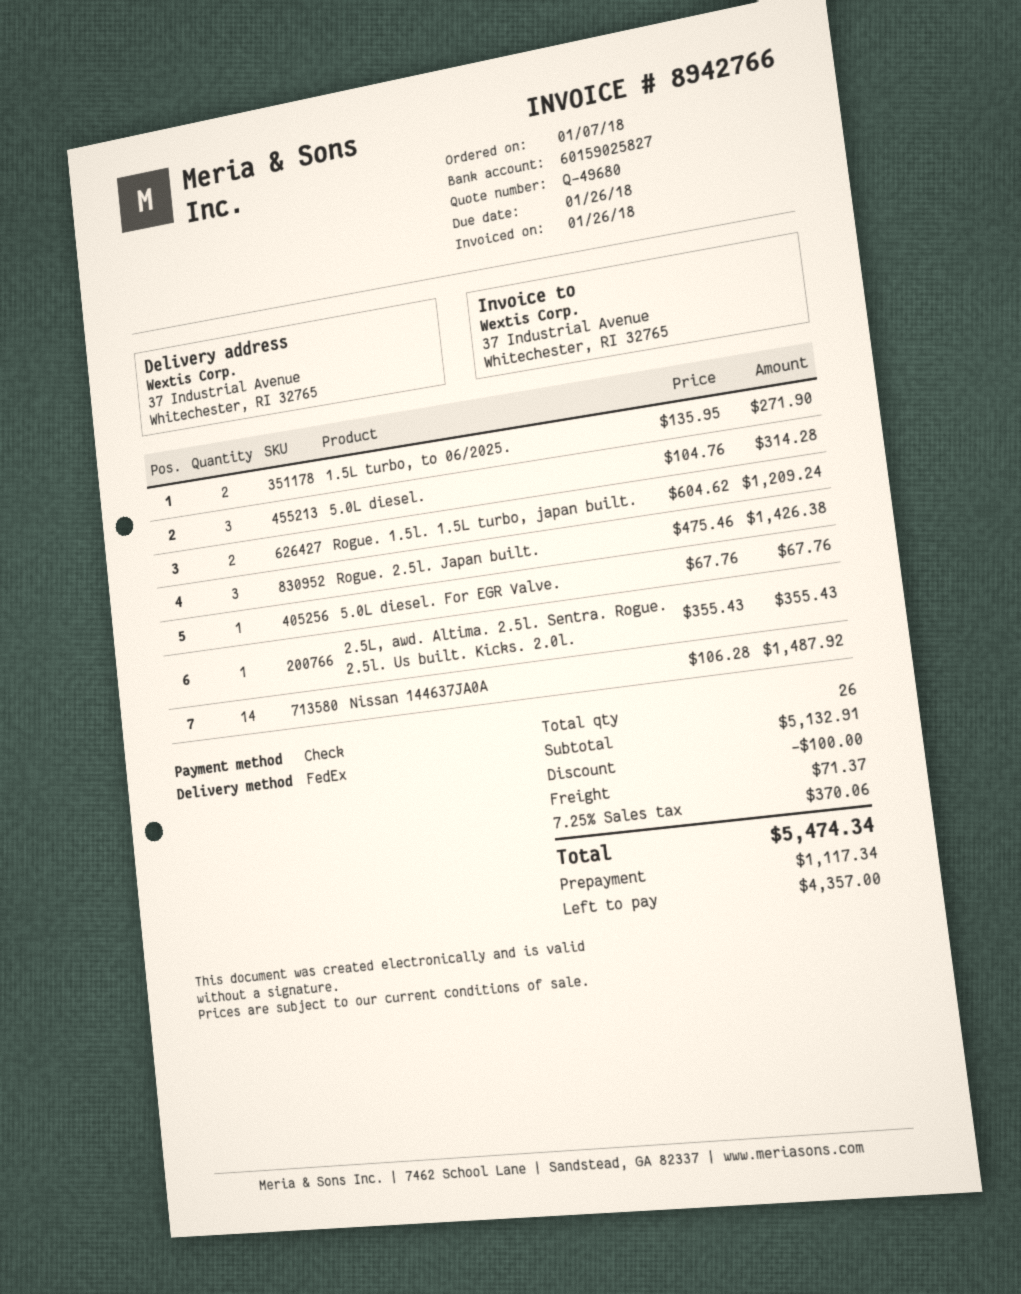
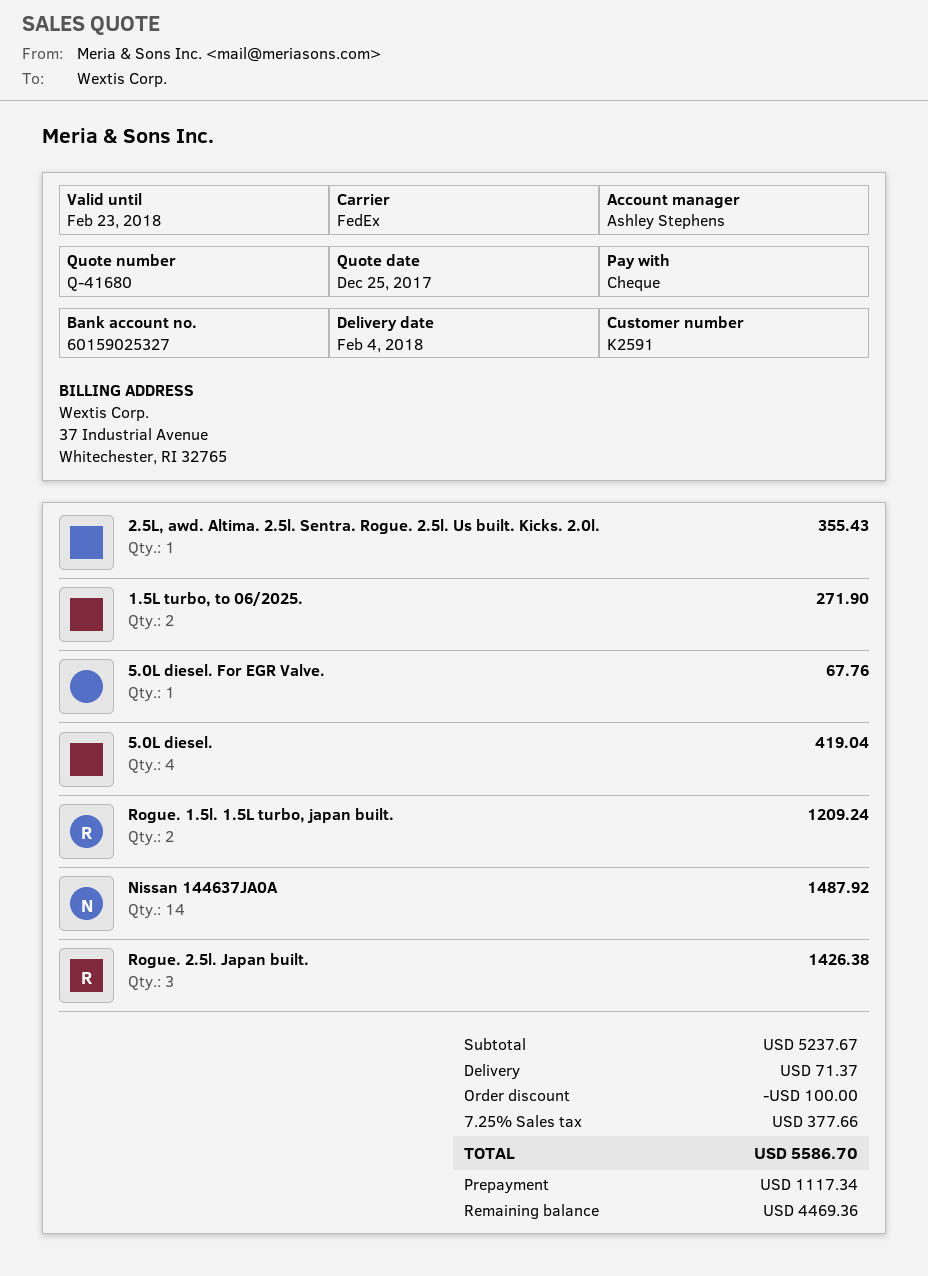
quote number: Q-49680 -> Q-41680
bank account: 60159025827 -> 60159025327
5.0L diesel.: 3 for 314.28 -> 4 for 419.04
subtotal: 5132.91 -> 5237.67
tax: 7.25% = 370.06 -> 7.25% = 377.66
total: 5474.34 -> 5586.70
balance: 4357.00 -> 4469.36

